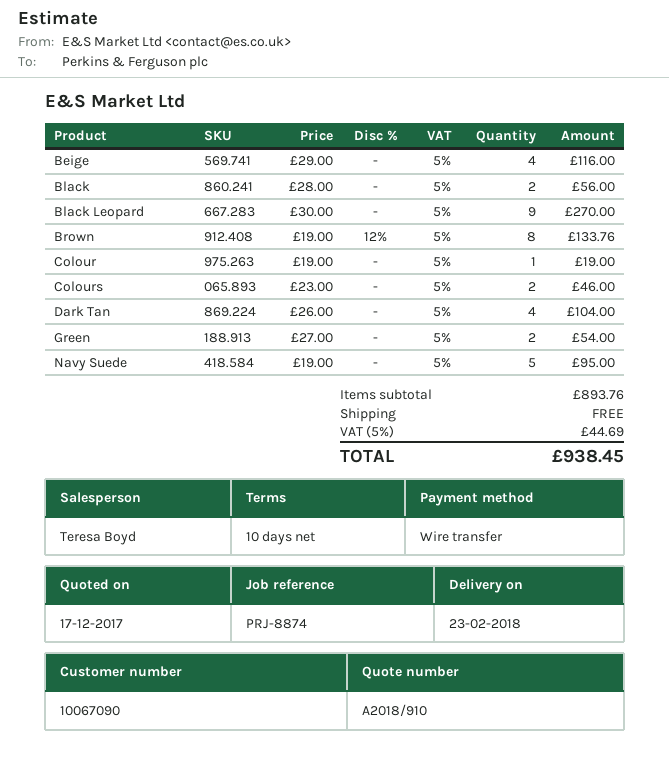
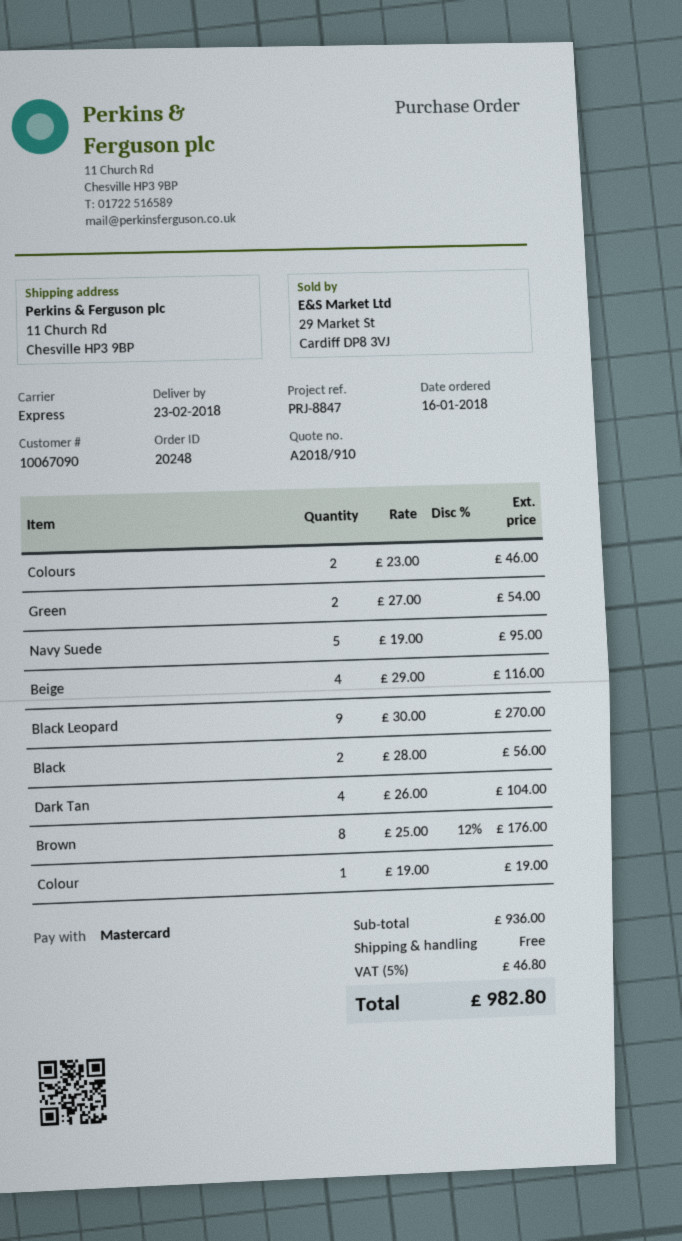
reference: PRJ-8874 -> PRJ-8847
payment method: bank transfer -> Mastercard
Brown: 8 x 19.00 - 12% = 133.76 -> 8 x 25.00 - 12% = 176.00
subtotal: 893.76 -> 936.00
tax: 5% = 44.69 -> 5% = 46.80
total: 938.45 -> 982.80

